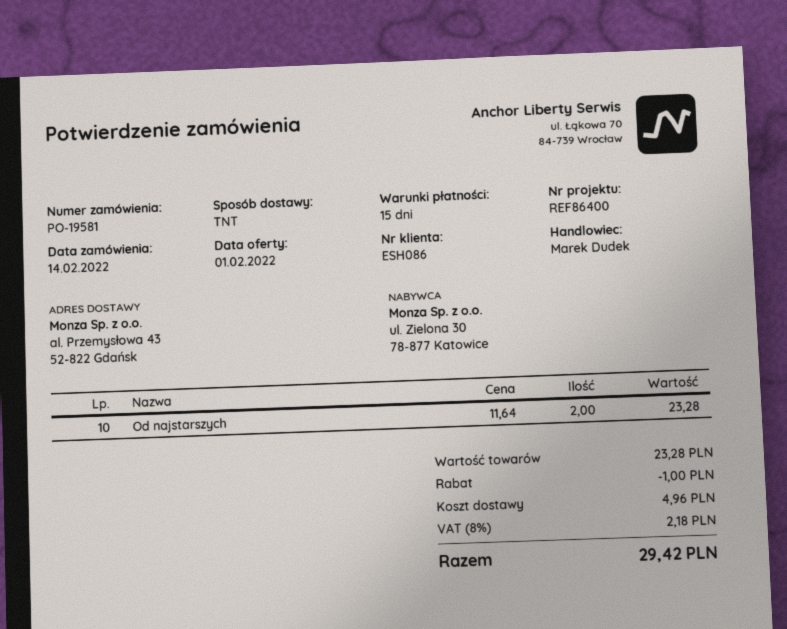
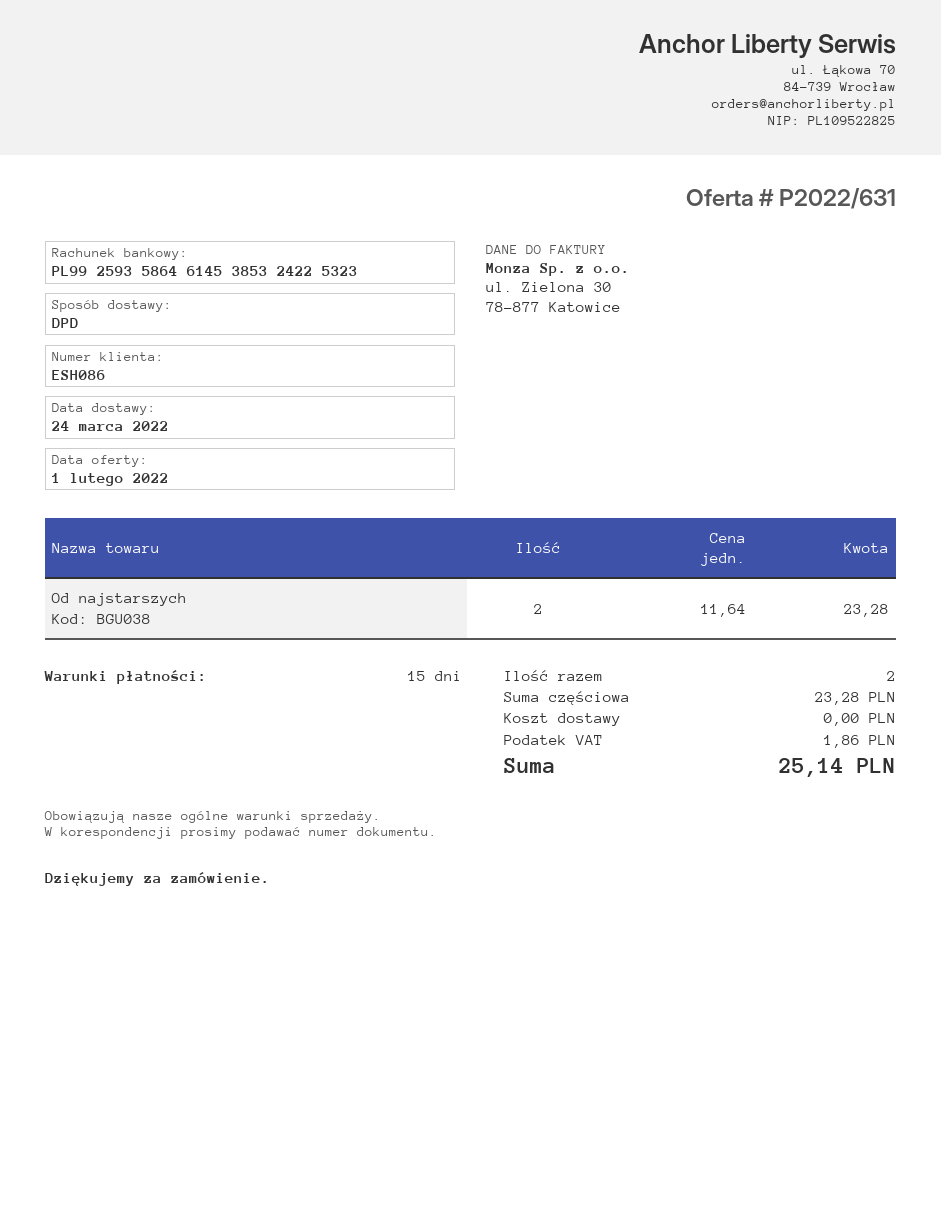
shipping method: TNT -> DPD
discount: 1.00 -> none
shipping: 4.96 -> 0.00
tax: 2.18 -> 1.86
total: 29.42 -> 25.14

